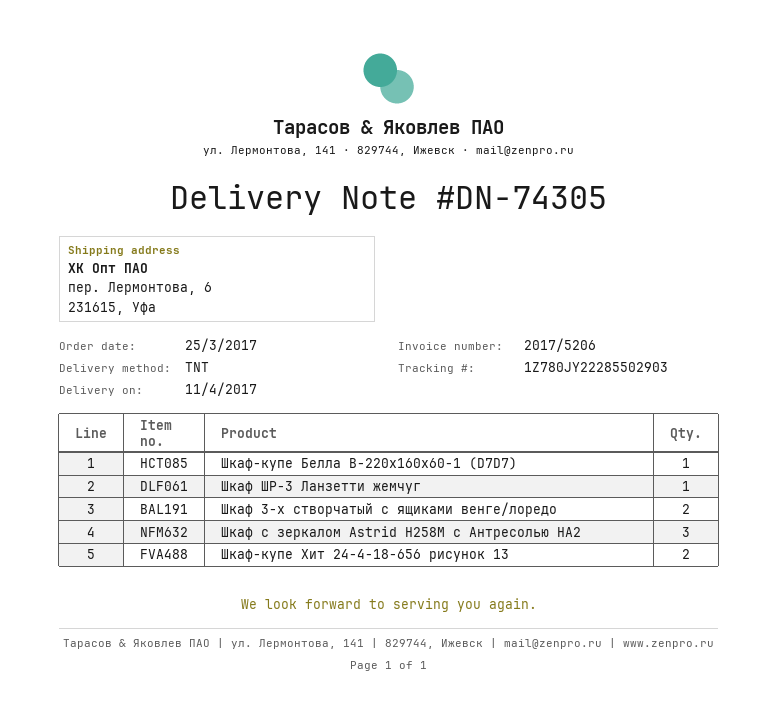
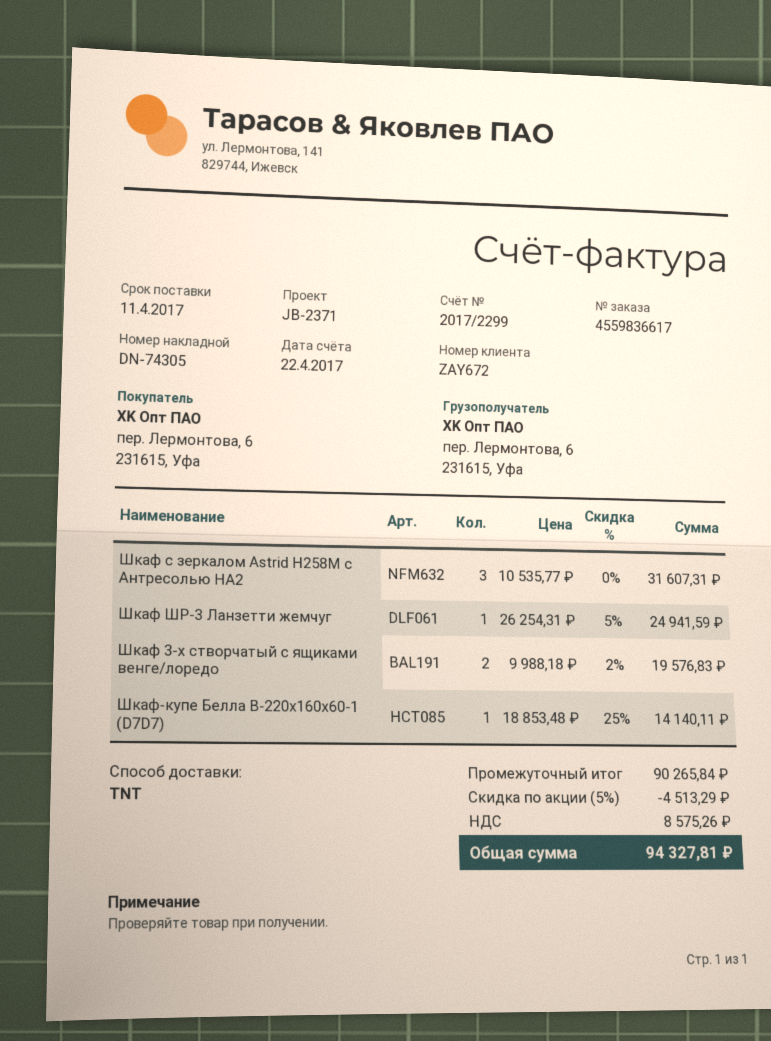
invoice number: 2017/5206 -> 2017/2299
Шкаф-купе Хит 24-4-18-656 рисунок 13: 2 -> none

